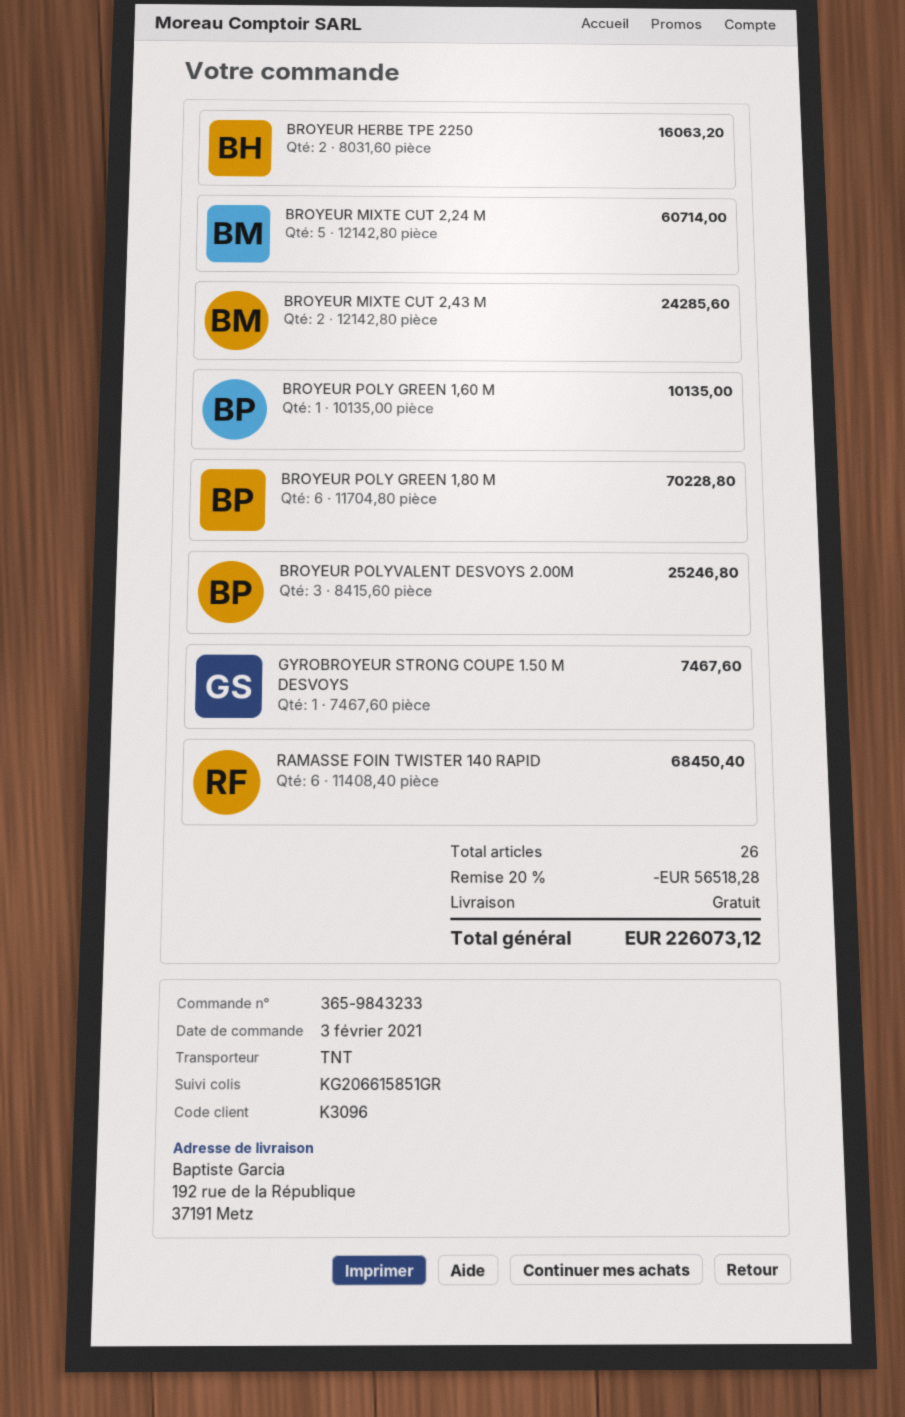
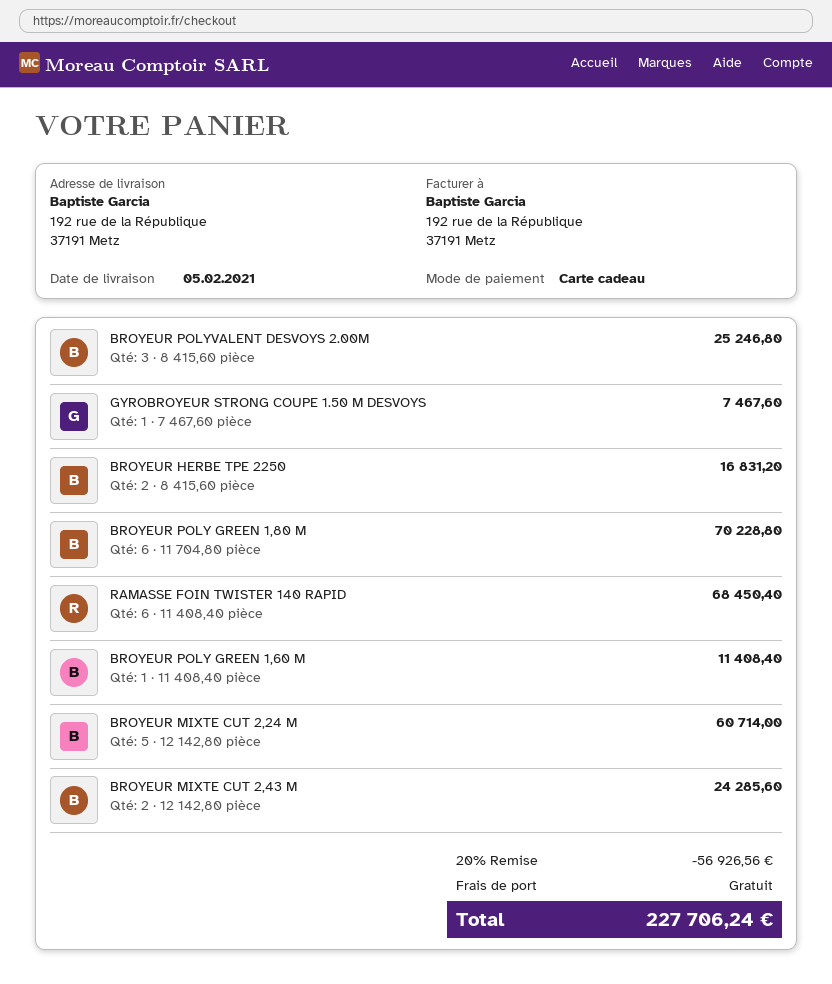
BROYEUR HERBE TPE 2250: 2 x 8031.60 = 16063.20 -> 2 x 8415.60 = 16831.20
BROYEUR POLY GREEN 1,60 M: 1 x 10135.00 = 10135.00 -> 1 x 11408.40 = 11408.40
discount: 20% = 56518.28 -> 20% = 56926.56
total: 226073.12 -> 227706.24

